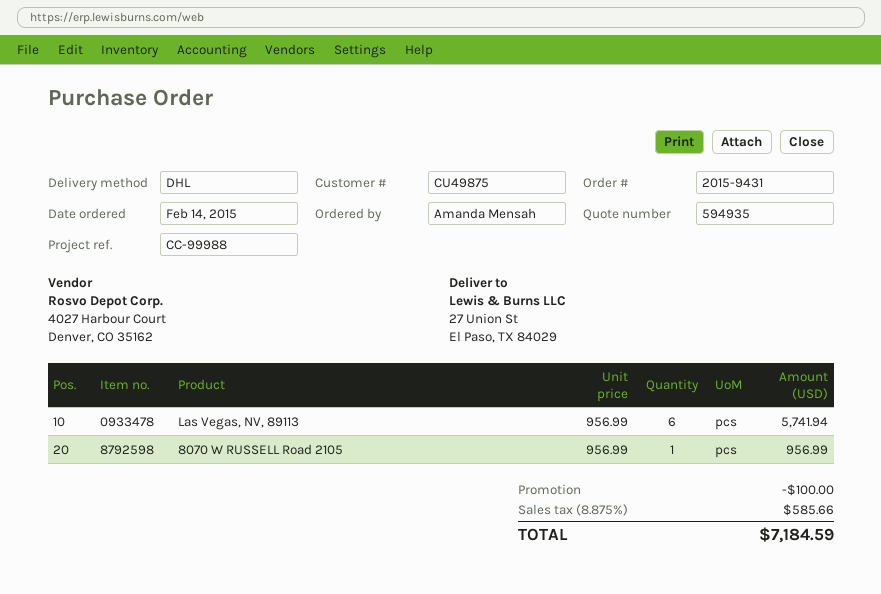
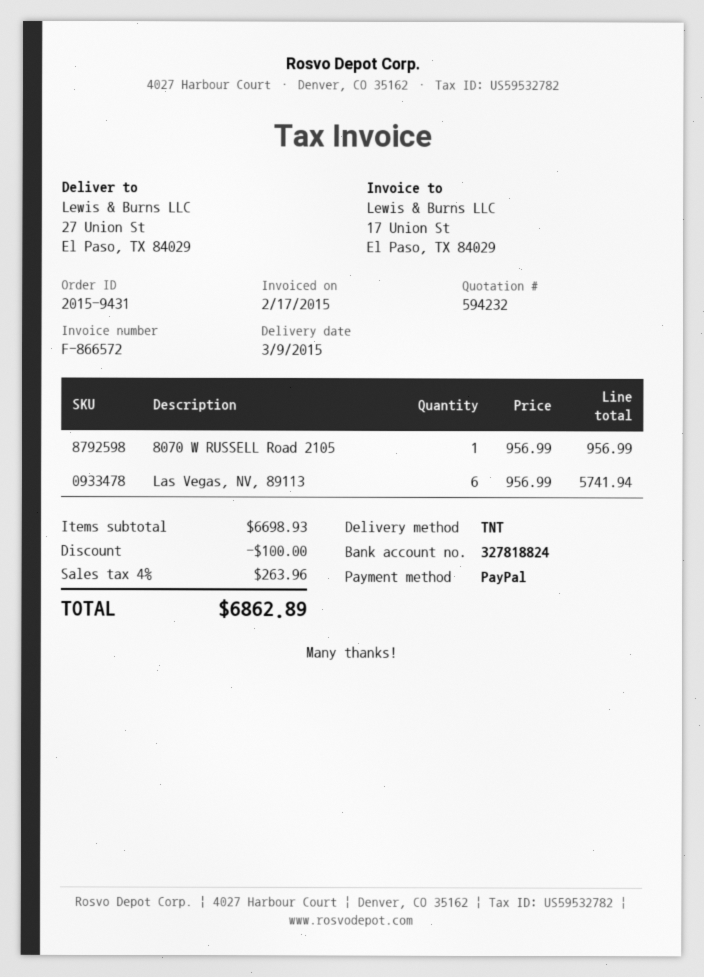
quote number: 594935 -> 594232
shipping method: DHL -> TNT
tax: 8.875% = 585.66 -> 4% = 263.96
total: 7184.59 -> 6862.89

